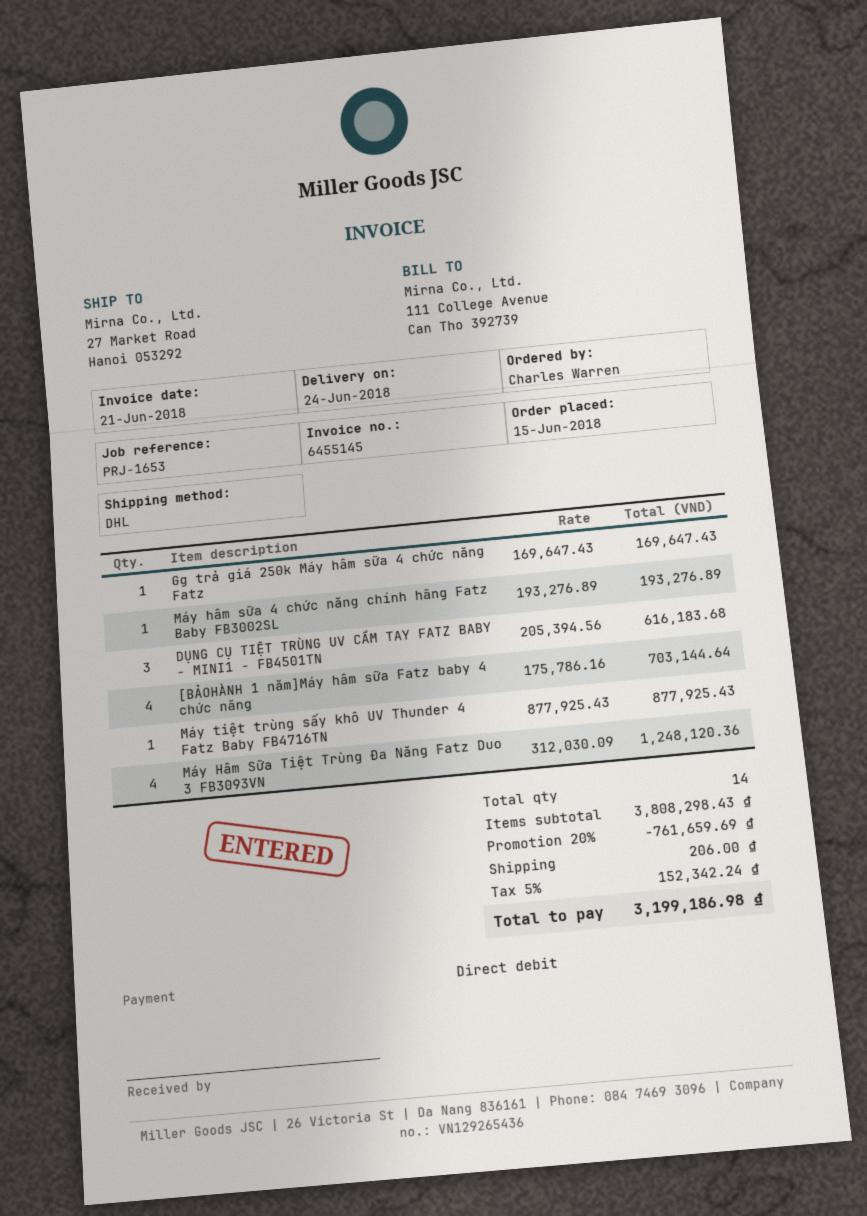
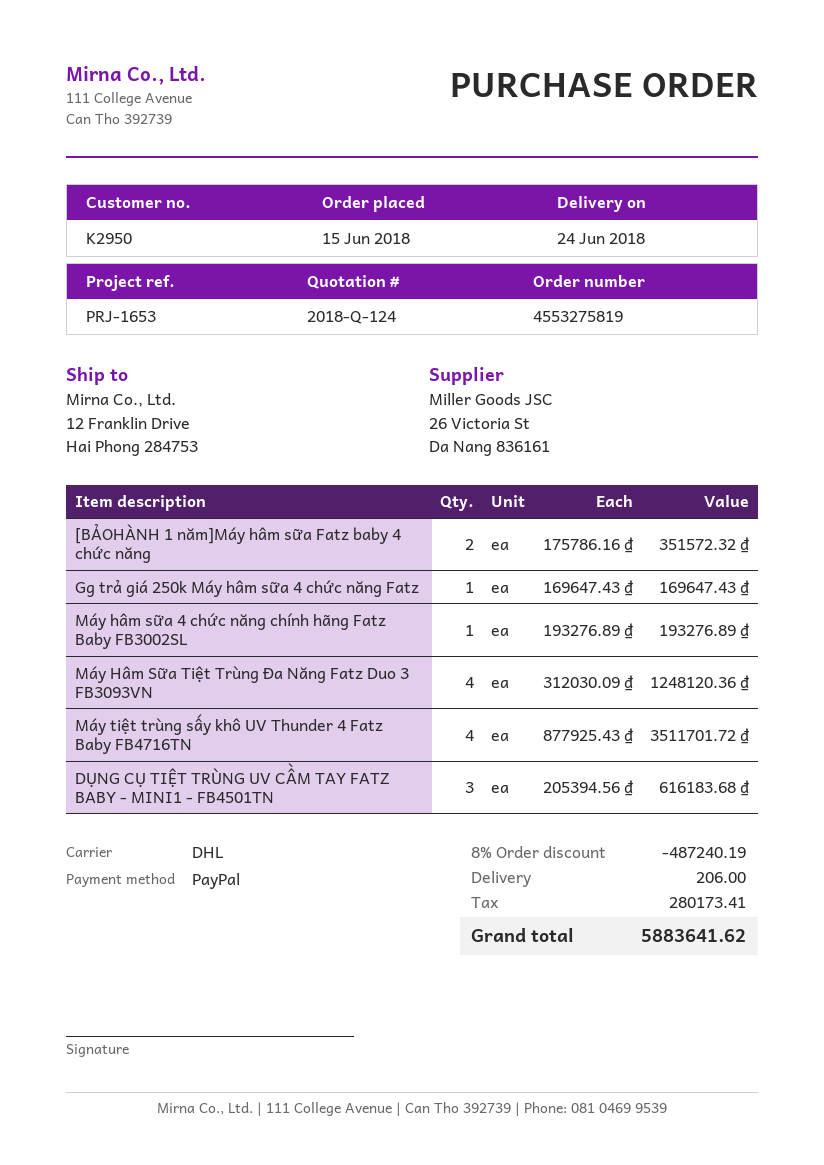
payment method: direct debit -> PayPal
ship to: 27 Market Road, Hanoi 053292 -> 12 Franklin Drive, Hai Phong 284753
[BẢOHÀNH 1 năm]Máy hâm sữa Fatz baby 4 chức năng: 4 x 175786.16 = 703144.64 -> 2 x 175786.16 = 351572.32
Máy tiệt trùng sấy khô UV Thunder 4 Fatz Baby FB4716TN: 1 x 877925.43 = 877925.43 -> 4 x 877925.43 = 3511701.72
discount: 20% = 761659.69 -> 8% = 487240.19
tax: 152342.24 -> 280173.41
total: 3199186.98 -> 5883641.62

